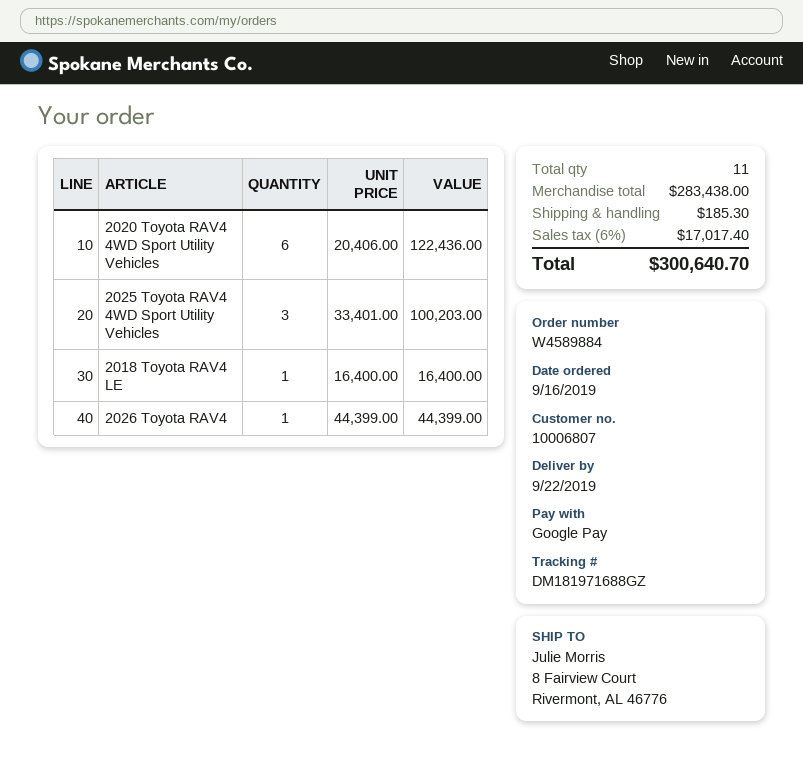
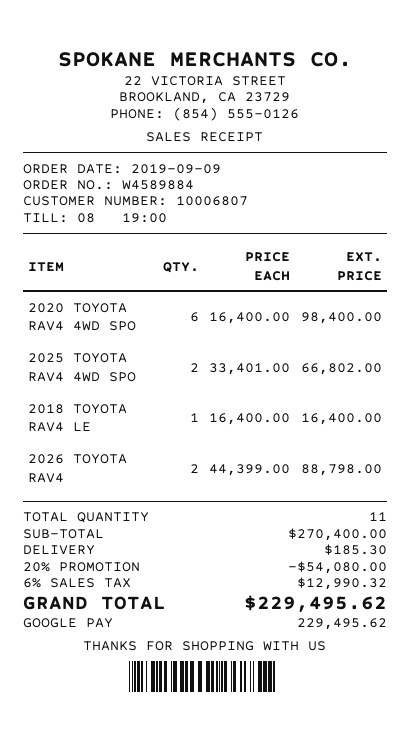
order date: 2019-09-16 -> 2019-09-09
2020 Toyota RAV4 4WD Sport Utility Vehicles: 6 x 20406.00 = 122436.00 -> 6 x 16400.00 = 98400.00
2025 Toyota RAV4 4WD Sport Utility Vehicles: 3 x 33401.00 = 100203.00 -> 2 x 33401.00 = 66802.00
2026 Toyota RAV4: 1 x 44399.00 = 44399.00 -> 2 x 44399.00 = 88798.00
subtotal: 283438.00 -> 270400.00
discount: none -> 20% = 54080.00
tax: 6% = 17017.40 -> 6% = 12990.32
total: 300640.70 -> 229495.62

